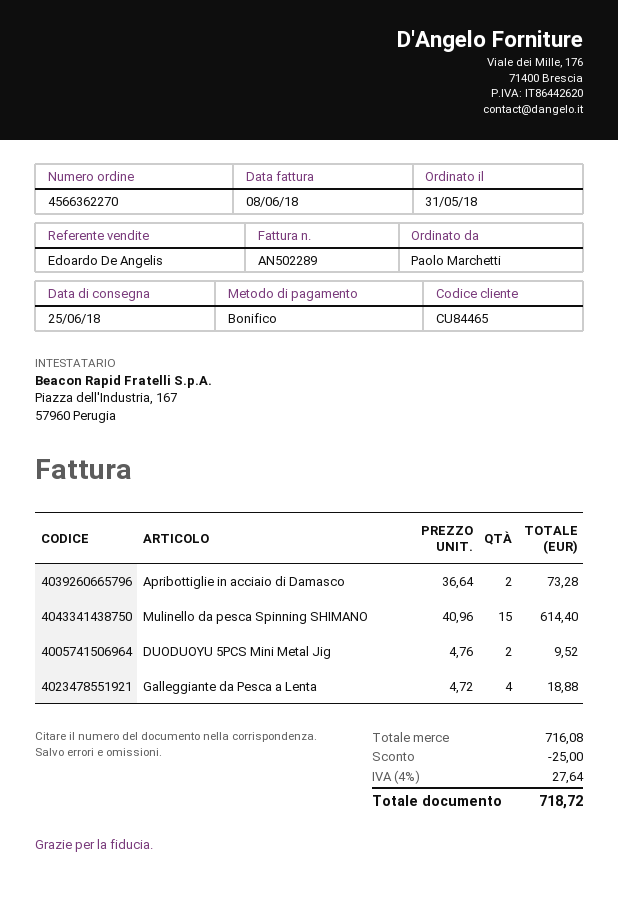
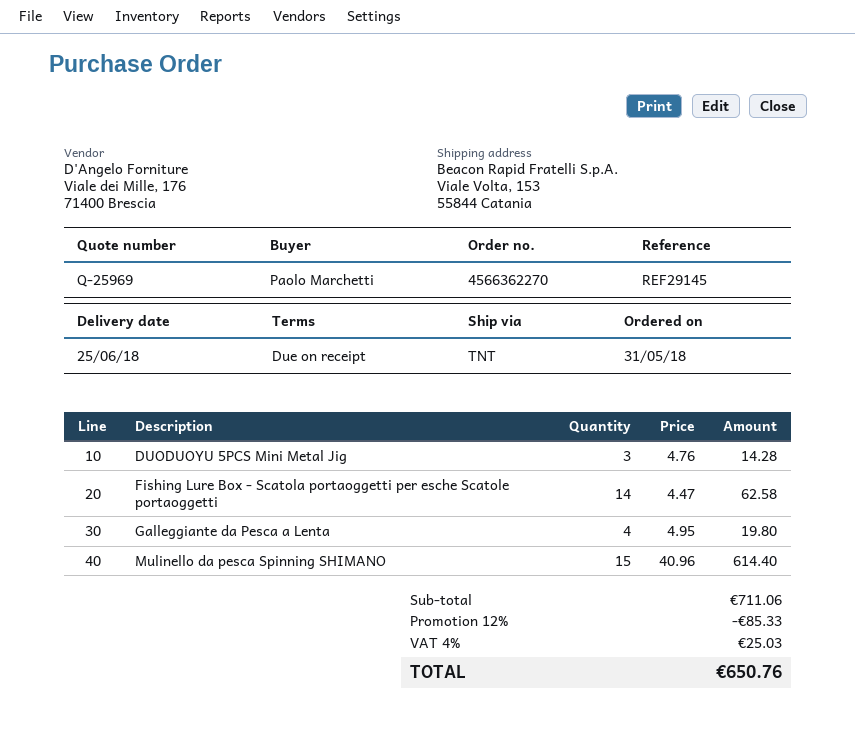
Apribottiglie in acciaio di Damasco: 2 x 36.64 = 73.28 -> none
DUODUOYU 5PCS Mini Metal Jig: 2 x 4.76 = 9.52 -> 3 x 4.76 = 14.28
Galleggiante da Pesca a Lenta: 4 x 4.72 = 18.88 -> 4 x 4.95 = 19.80
Fishing Lure Box - Scatola portaoggetti per esche Scatole portaoggetti: none -> 14 x 4.47 = 62.58
subtotal: 716.08 -> 711.06
discount: 25.00 -> 85.33
tax: 4% = 27.64 -> 4% = 25.03
total: 718.72 -> 650.76

